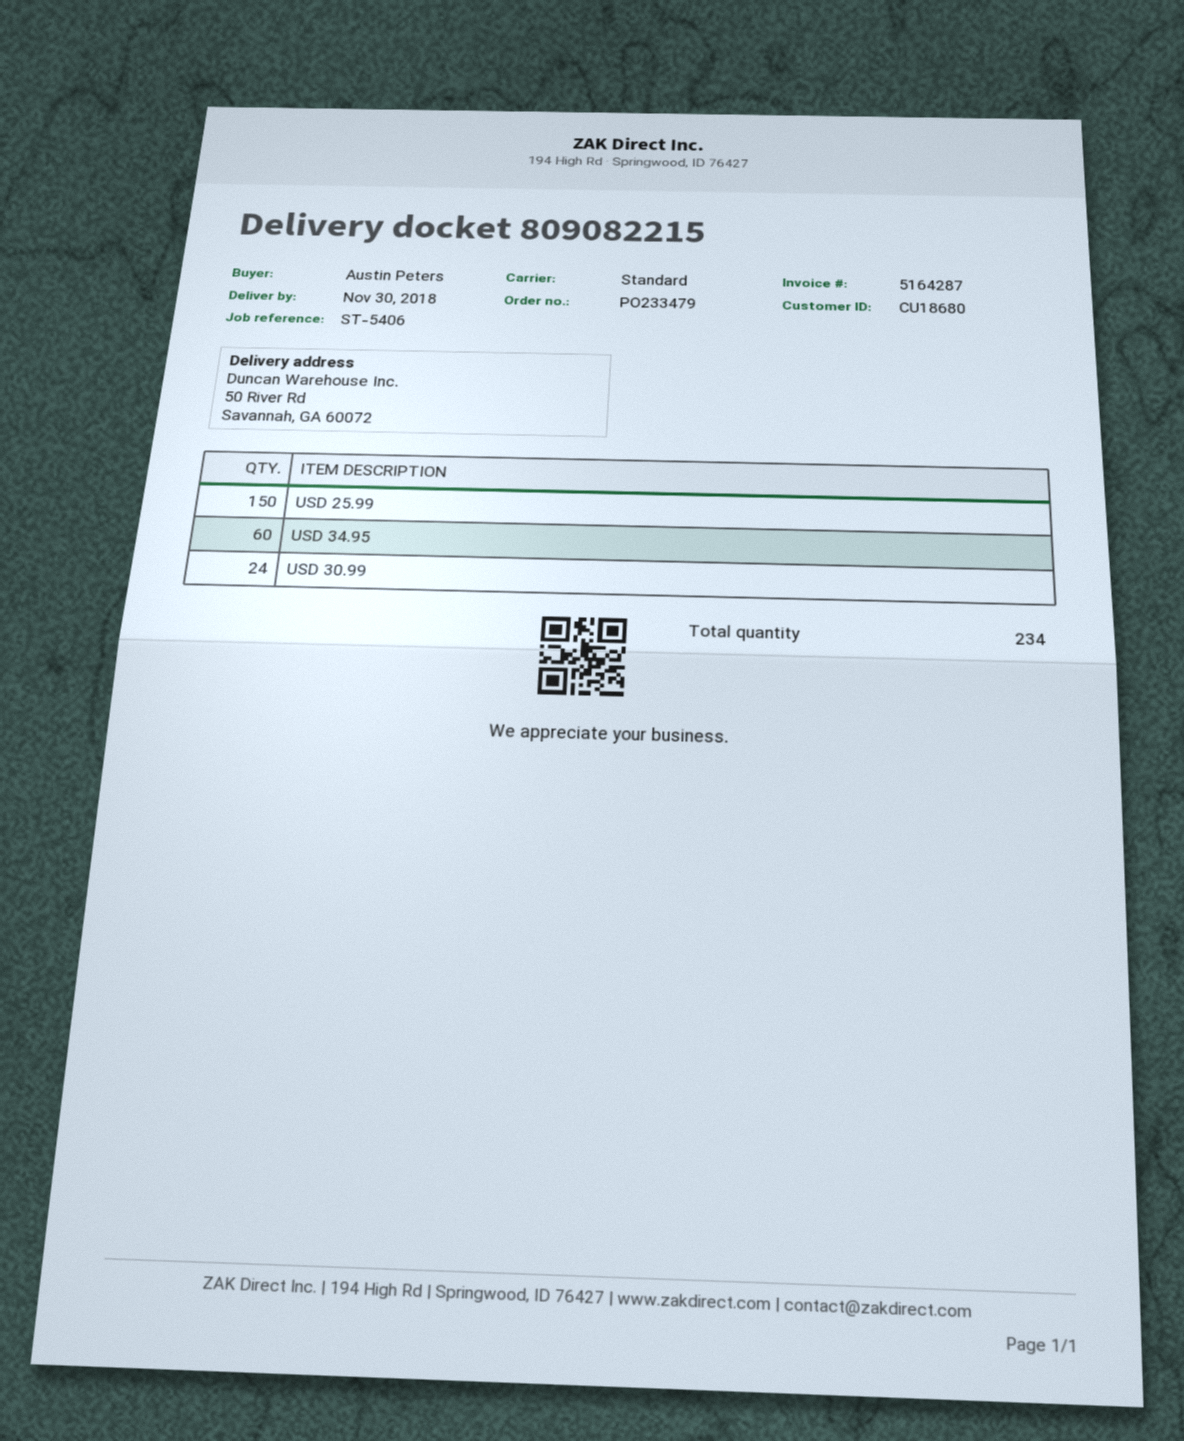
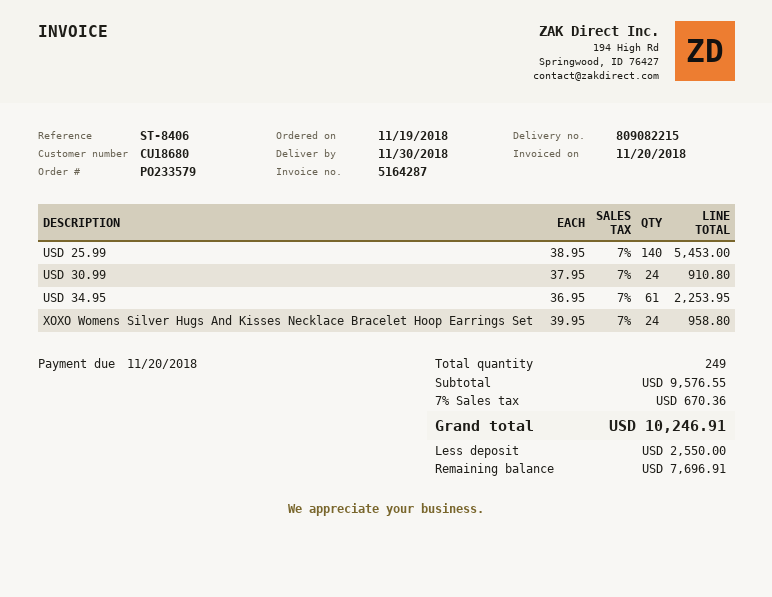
order number: PO233479 -> PO233579
reference: ST-5406 -> ST-8406
USD 25.99: 150 -> 140
USD 34.95: 60 -> 61
XOXO Womens Silver Hugs And Kisses Necklace Bracelet Hoop Earrings Set: none -> 24
total quantity: 234 -> 249

